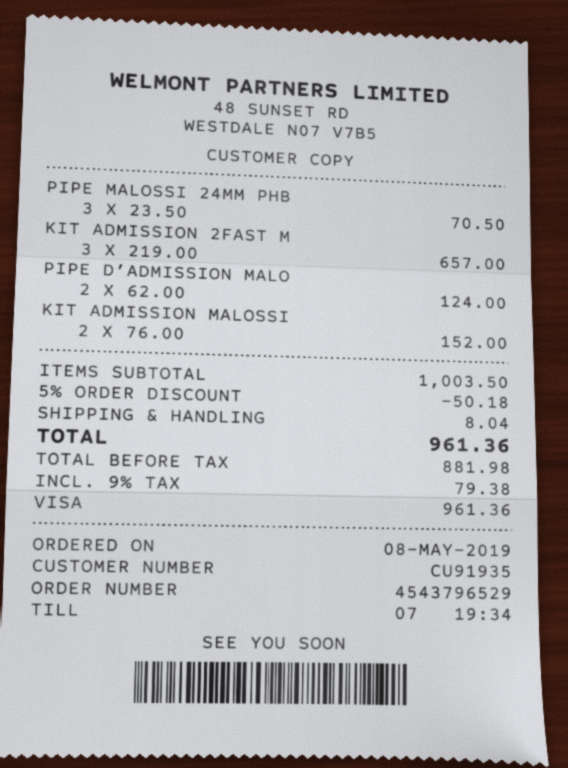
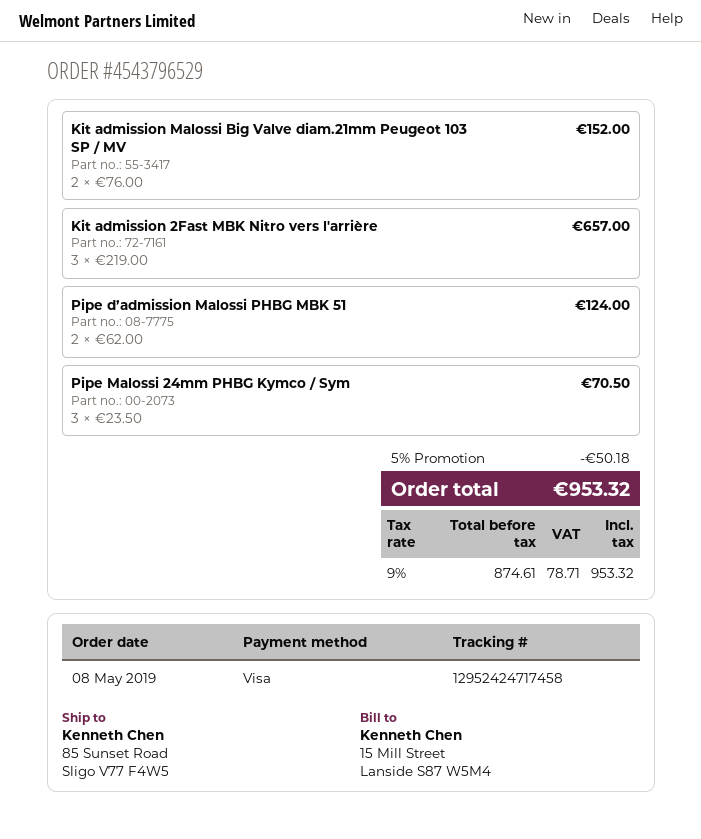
shipping: 8.04 -> none
net: 881.98 -> 874.61
tax: 9% = 79.38 -> 9% = 78.71
total: 961.36 -> 953.32

